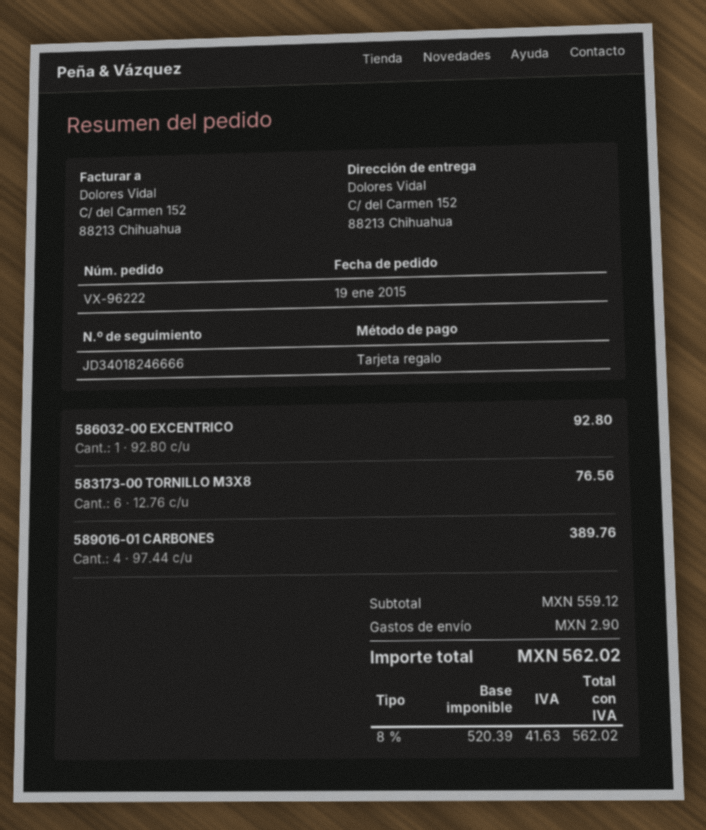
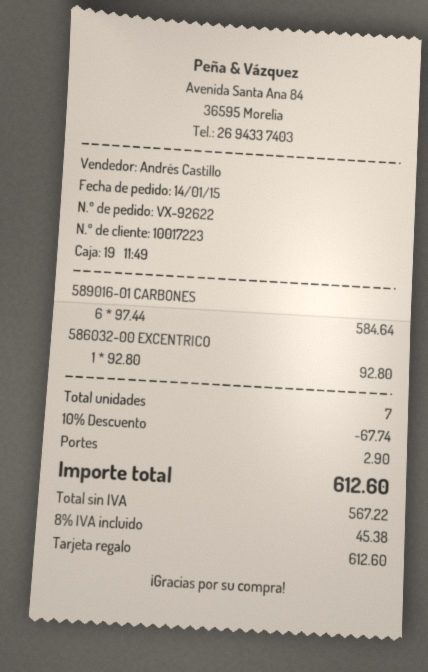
order number: VX-96222 -> VX-92622
order date: 2015-01-19 -> 2015-01-14
583173-00 TORNILLO M3X8: 6 x 12.76 = 76.56 -> none
589016-01 CARBONES: 4 x 97.44 = 389.76 -> 6 x 97.44 = 584.64
discount: none -> 10% = 67.74
net: 520.39 -> 567.22
tax: 8% = 41.63 -> 8% = 45.38
total: 562.02 -> 612.60

